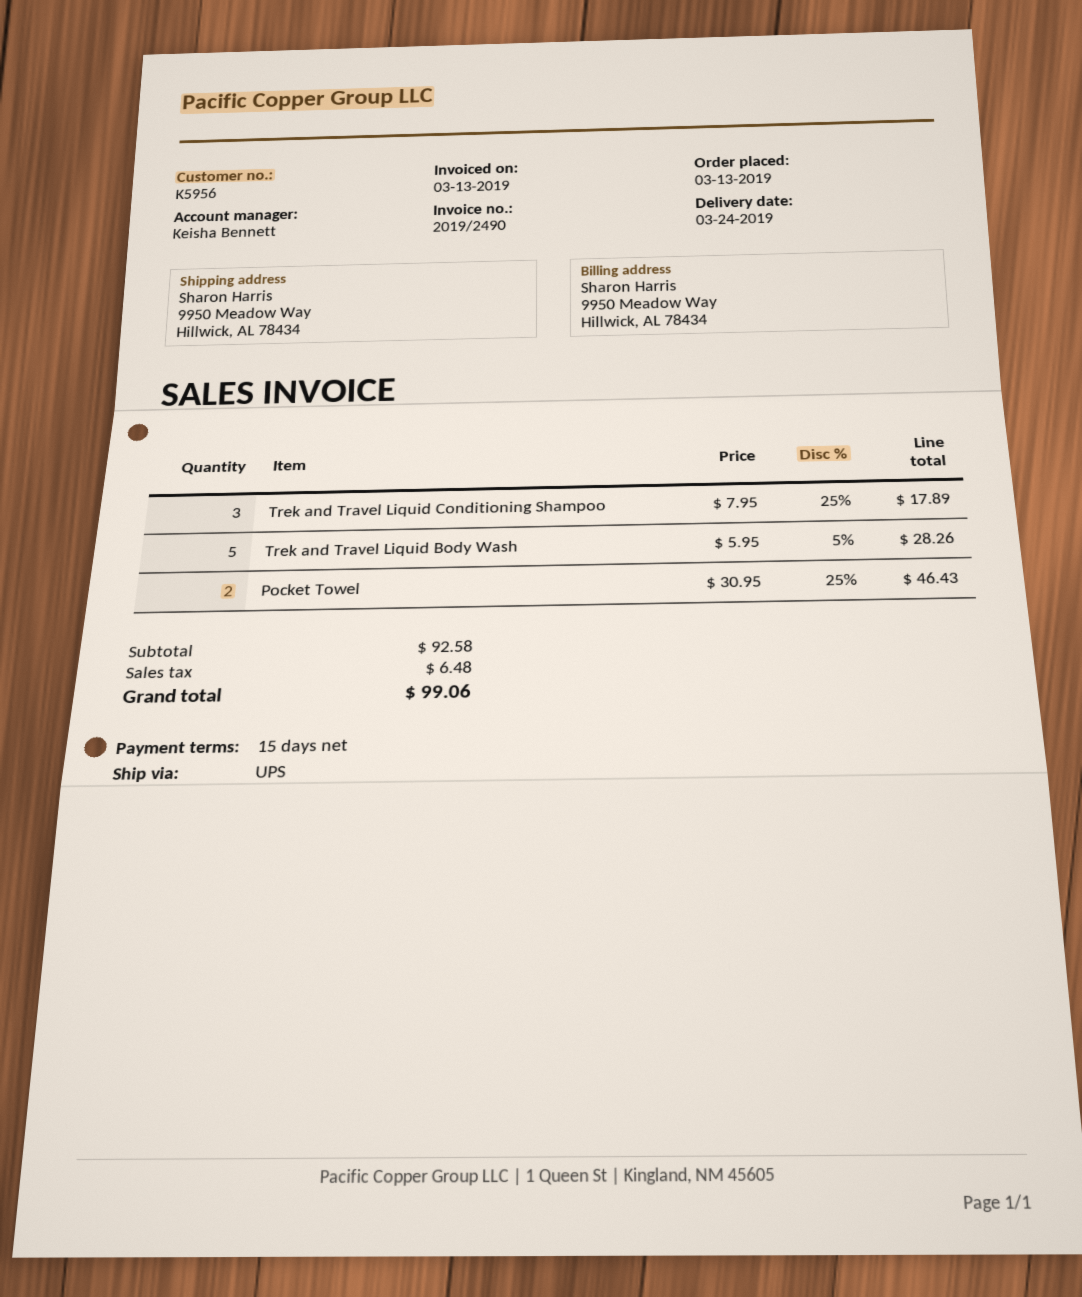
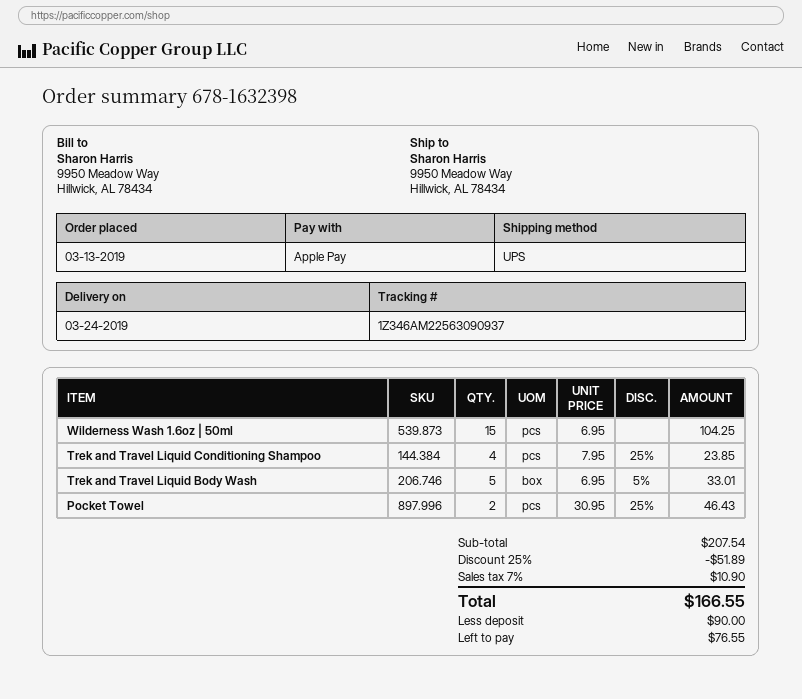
Trek and Travel Liquid Conditioning Shampoo: 3 x 7.95 - 25% = 17.89 -> 4 x 7.95 - 25% = 23.85
Trek and Travel Liquid Body Wash: 5 x 5.95 - 5% = 28.26 -> 5 x 6.95 - 5% = 33.01
Wilderness Wash 1.6oz | 50ml: none -> 15 x 6.95 = 104.25
subtotal: 92.58 -> 207.54
discount: none -> 25% = 51.89
tax: 6.48 -> 10.90
total: 99.06 -> 166.55

